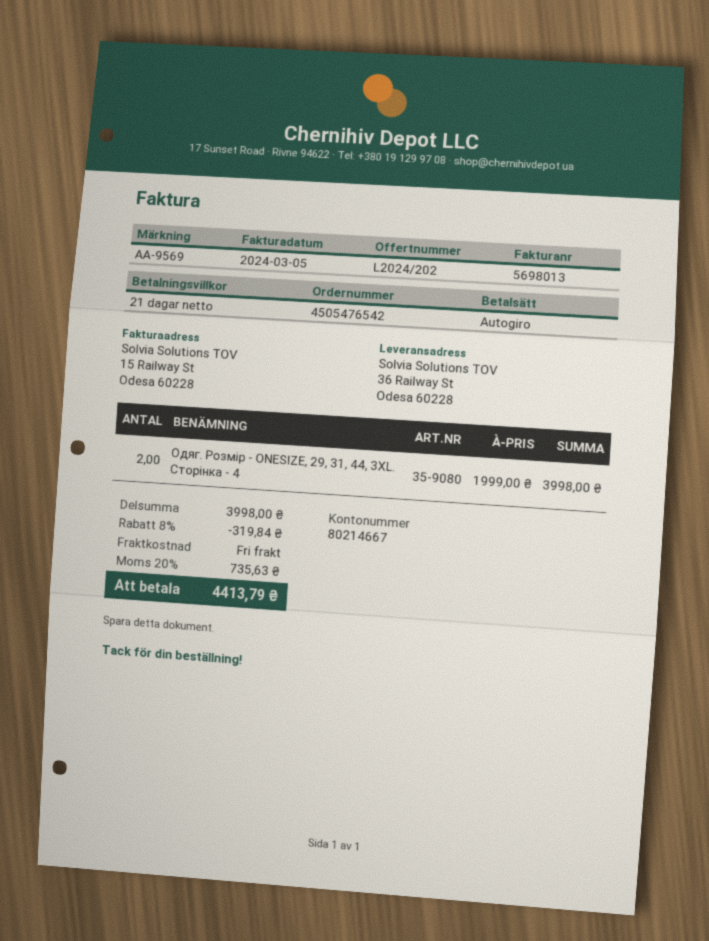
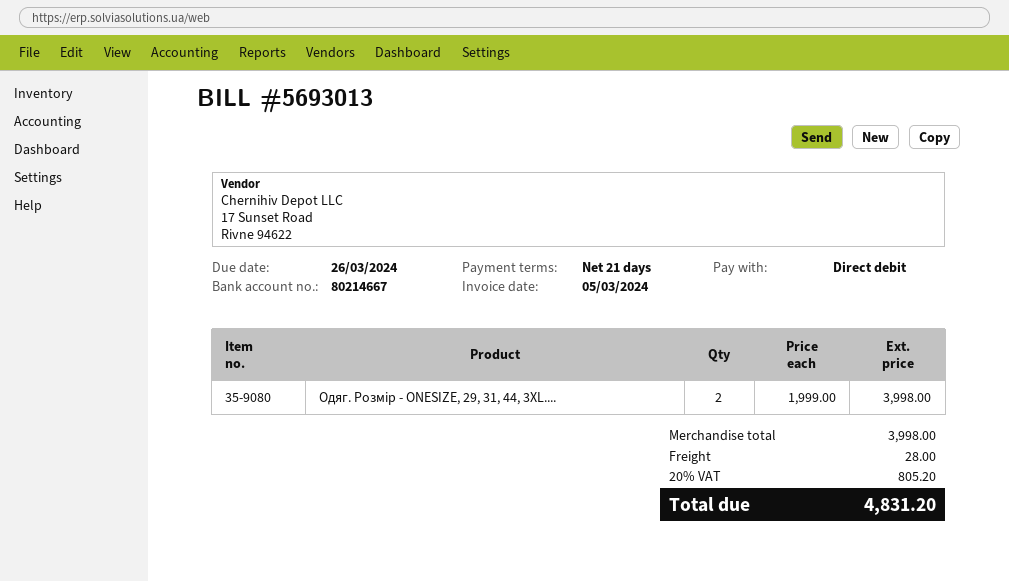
invoice number: 5698013 -> 5693013
discount: 8% = 319.84 -> none
shipping: 0.00 -> 28.00
tax: 20% = 735.63 -> 20% = 805.20
total: 4413.79 -> 4831.20

